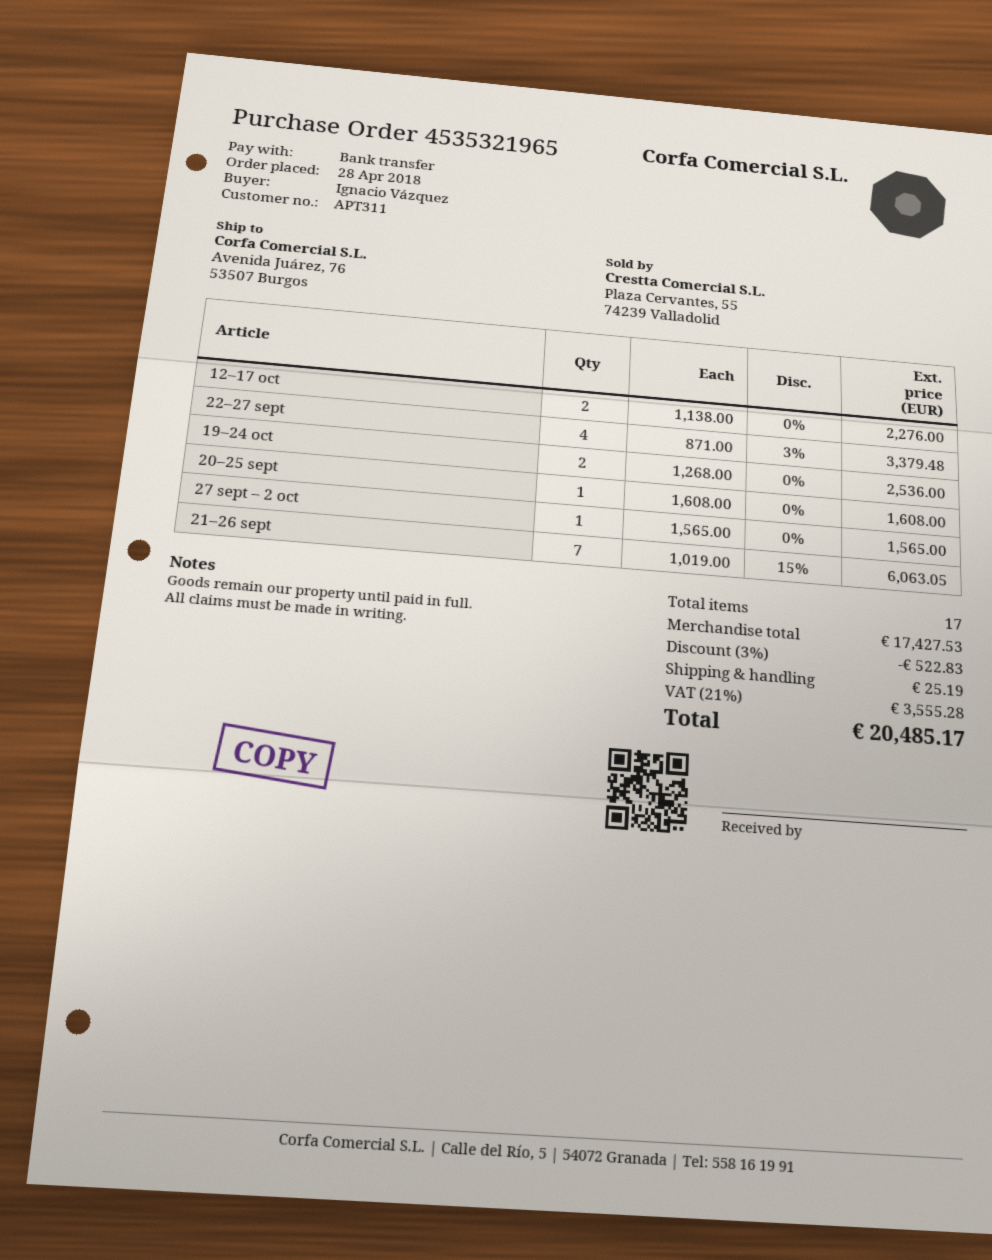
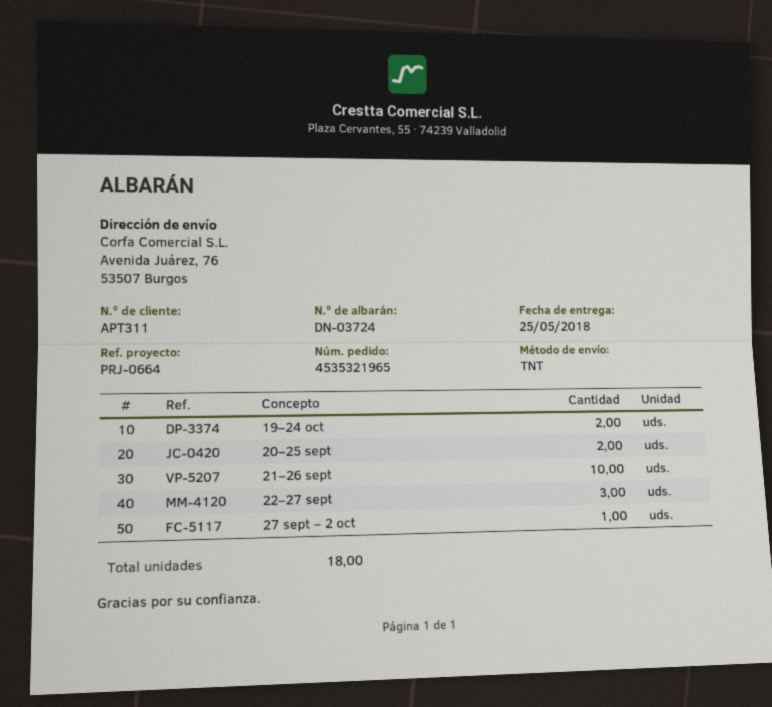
12–17 oct: 2 -> none
22–27 sept: 4 -> 3
20–25 sept: 1 -> 2
21–26 sept: 7 -> 10
total quantity: 17 -> 18

